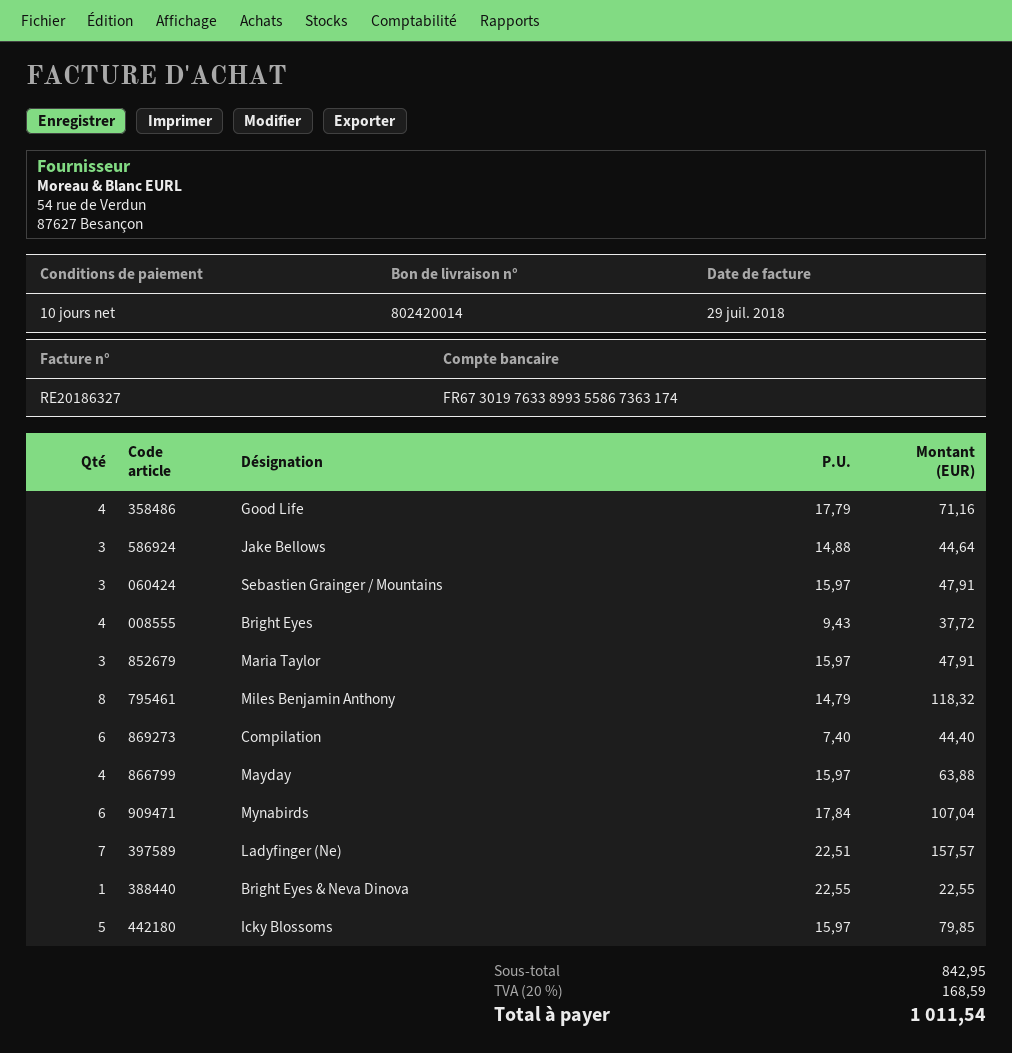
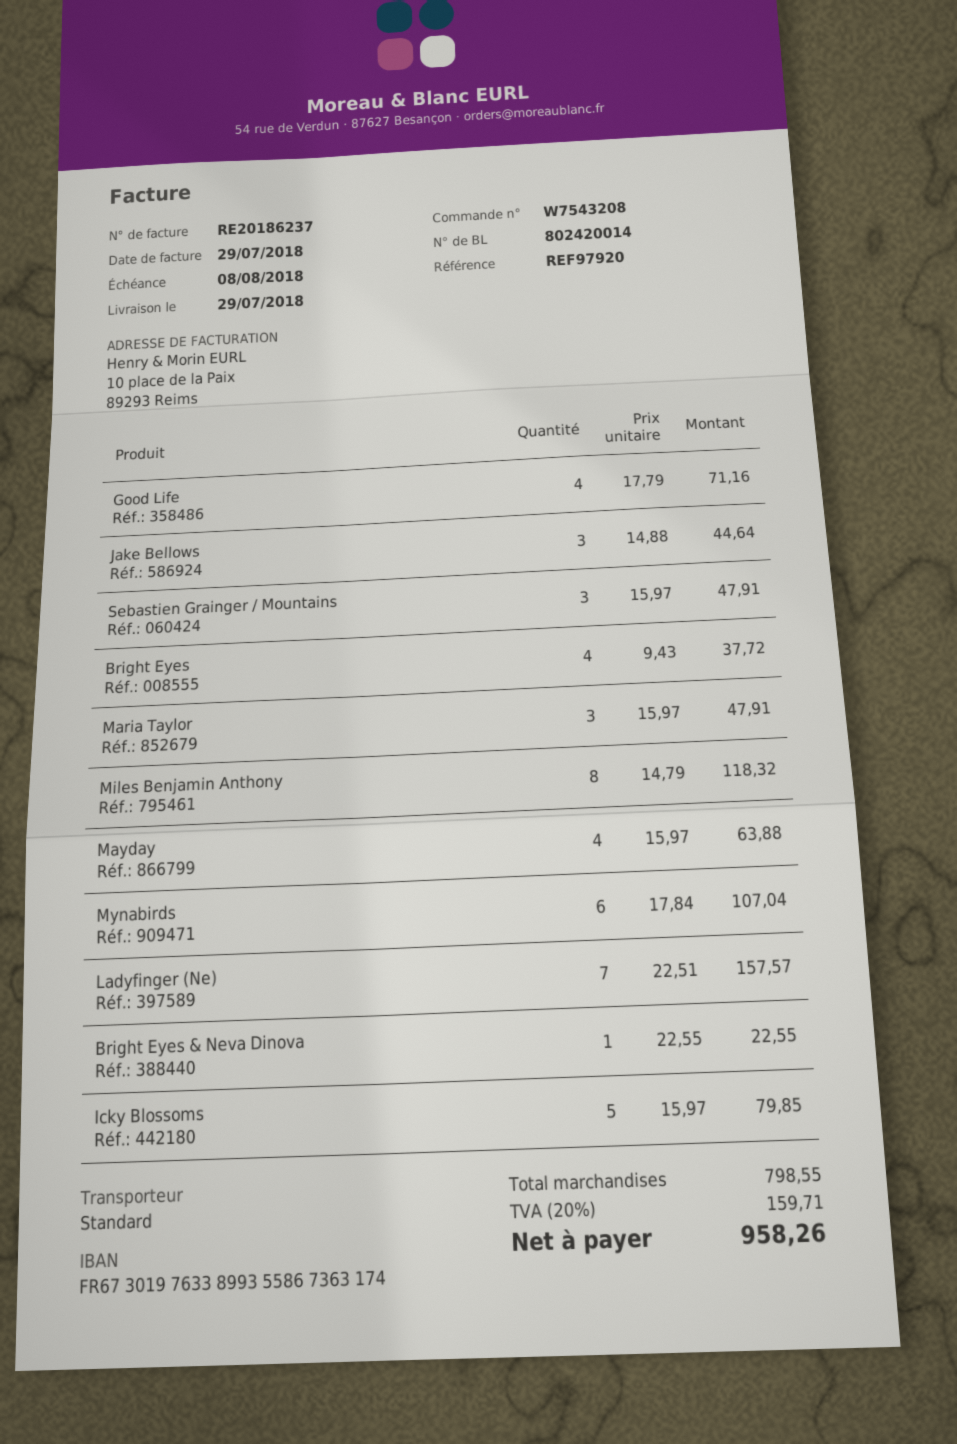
invoice number: RE20186327 -> RE20186237
Compilation: 6 x 7.40 = 44.40 -> none
subtotal: 842.95 -> 798.55
tax: 20% = 168.59 -> 20% = 159.71
total: 1011.54 -> 958.26

